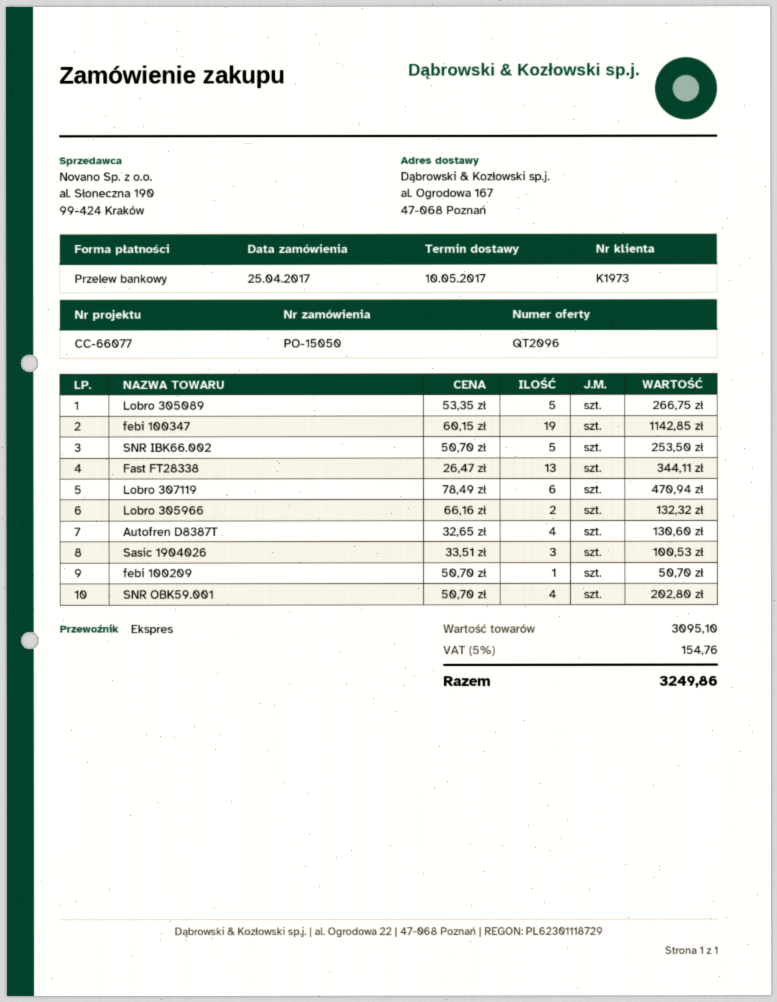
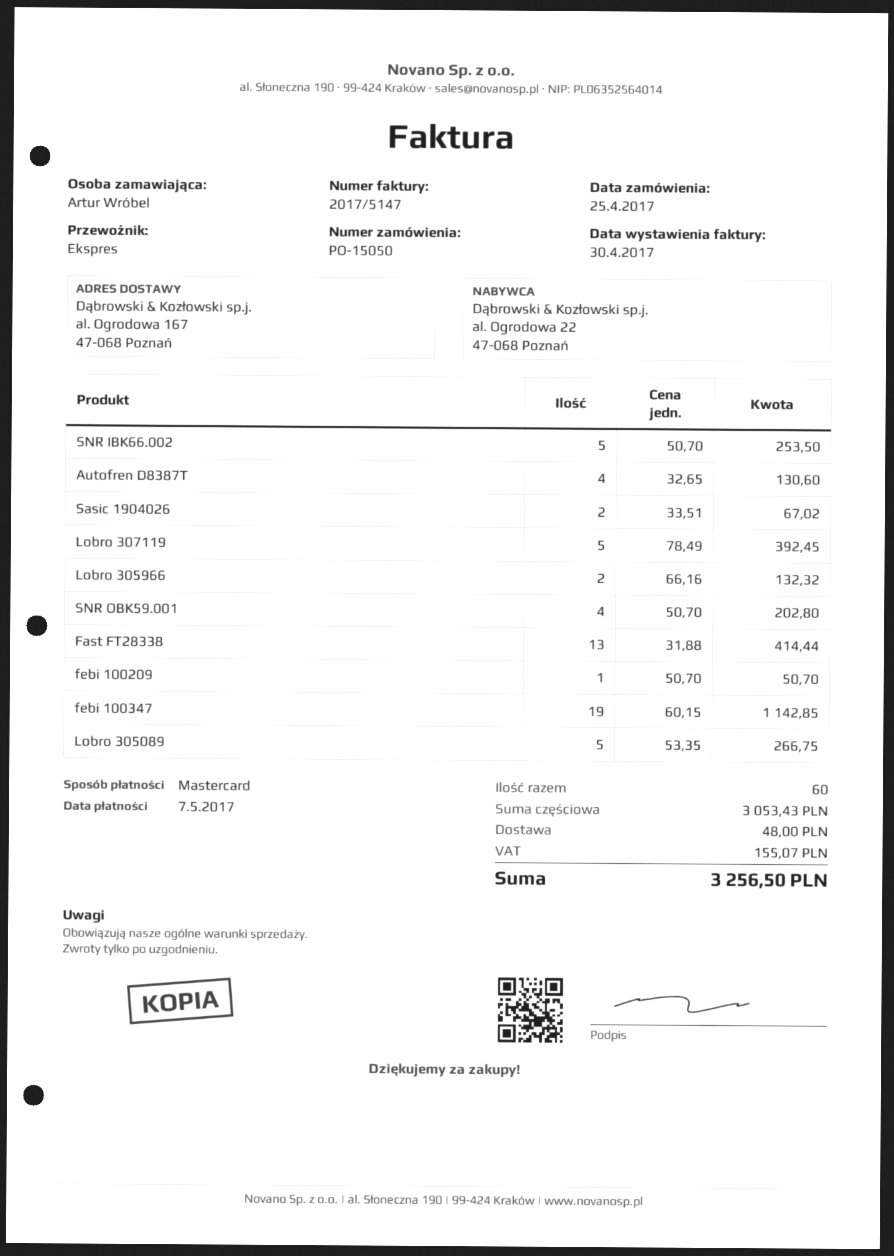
payment method: bank transfer -> Mastercard
Fast FT28338: 13 x 26.47 = 344.11 -> 13 x 31.88 = 414.44
Lobro 307119: 6 x 78.49 = 470.94 -> 5 x 78.49 = 392.45
Sasic 1904026: 3 x 33.51 = 100.53 -> 2 x 33.51 = 67.02
subtotal: 3095.10 -> 3053.43
shipping: none -> 48.00
tax: 154.76 -> 155.07
total: 3249.86 -> 3256.50

